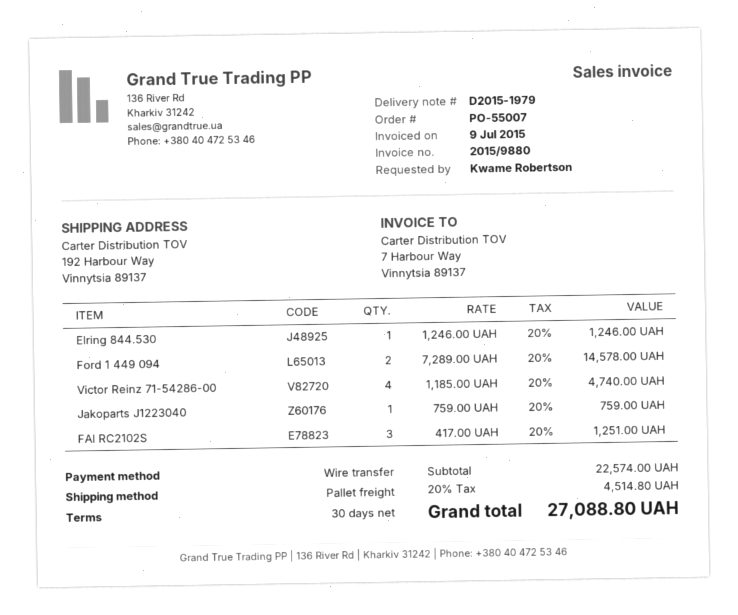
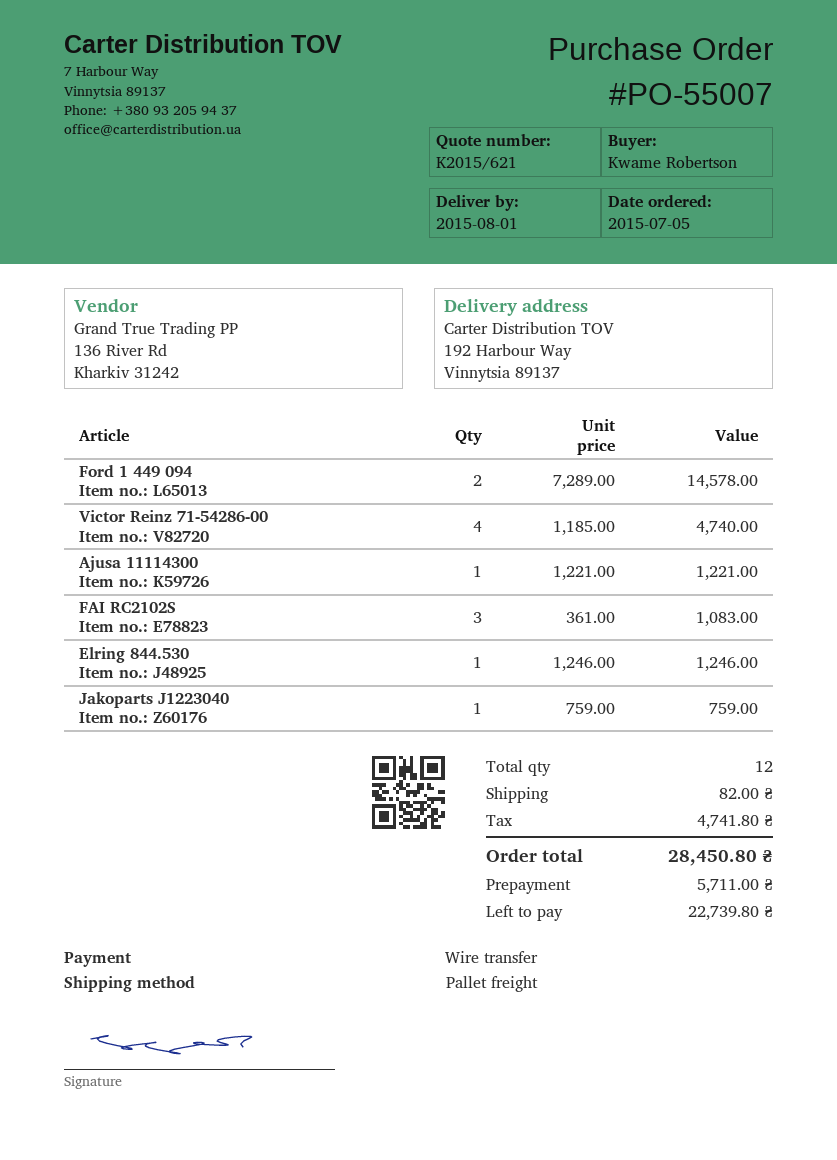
FAI RC2102S: 3 x 417.00 = 1251.00 -> 3 x 361.00 = 1083.00
Ajusa 11114300: none -> 1 x 1221.00 = 1221.00
shipping: none -> 82.00
tax: 4514.80 -> 4741.80
total: 27088.80 -> 28450.80

